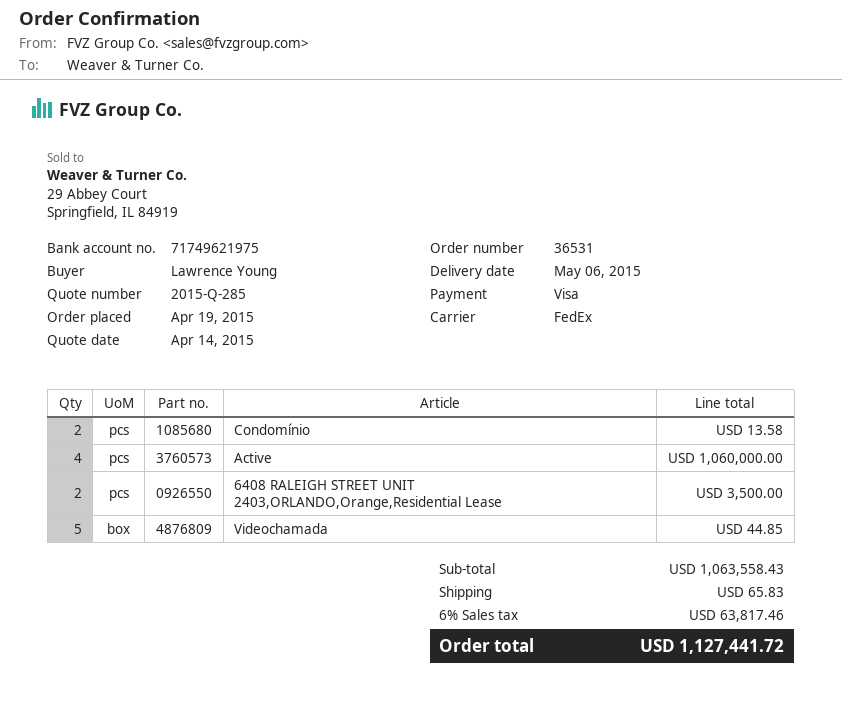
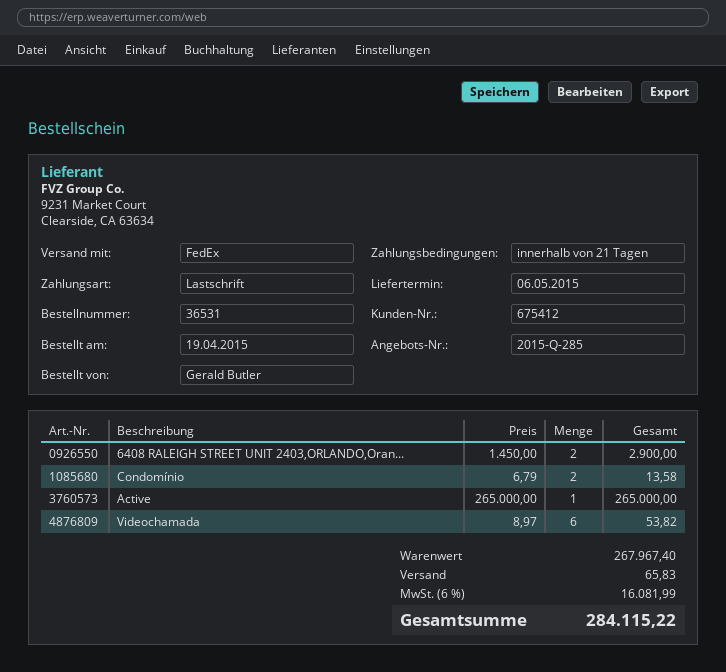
ordered by: Lawrence Young -> Gerald Butler
payment method: Visa -> direct debit
Active: 4 for 1060000.00 -> 1 for 265000.00
6408 RALEIGH STREET UNIT 2403,ORLANDO,Orange,Residential Lease: 2 for 3500.00 -> 2 for 2900.00
Videochamada: 5 for 44.85 -> 6 for 53.82
subtotal: 1063558.43 -> 267967.40
tax: 6% = 63817.46 -> 6% = 16081.99
total: 1127441.72 -> 284115.22

